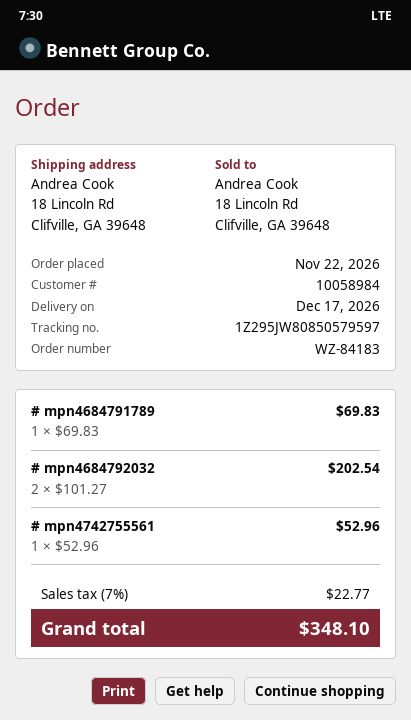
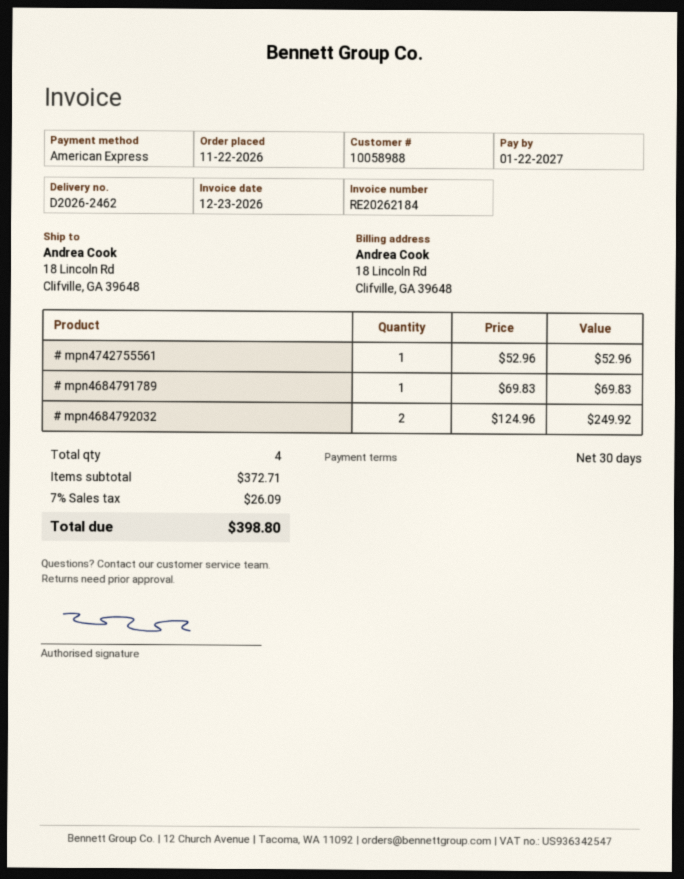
customer number: 10058984 -> 10058988
# mpn4684792032: 2 x 101.27 = 202.54 -> 2 x 124.96 = 249.92
tax: 7% = 22.77 -> 7% = 26.09
total: 348.10 -> 398.80

